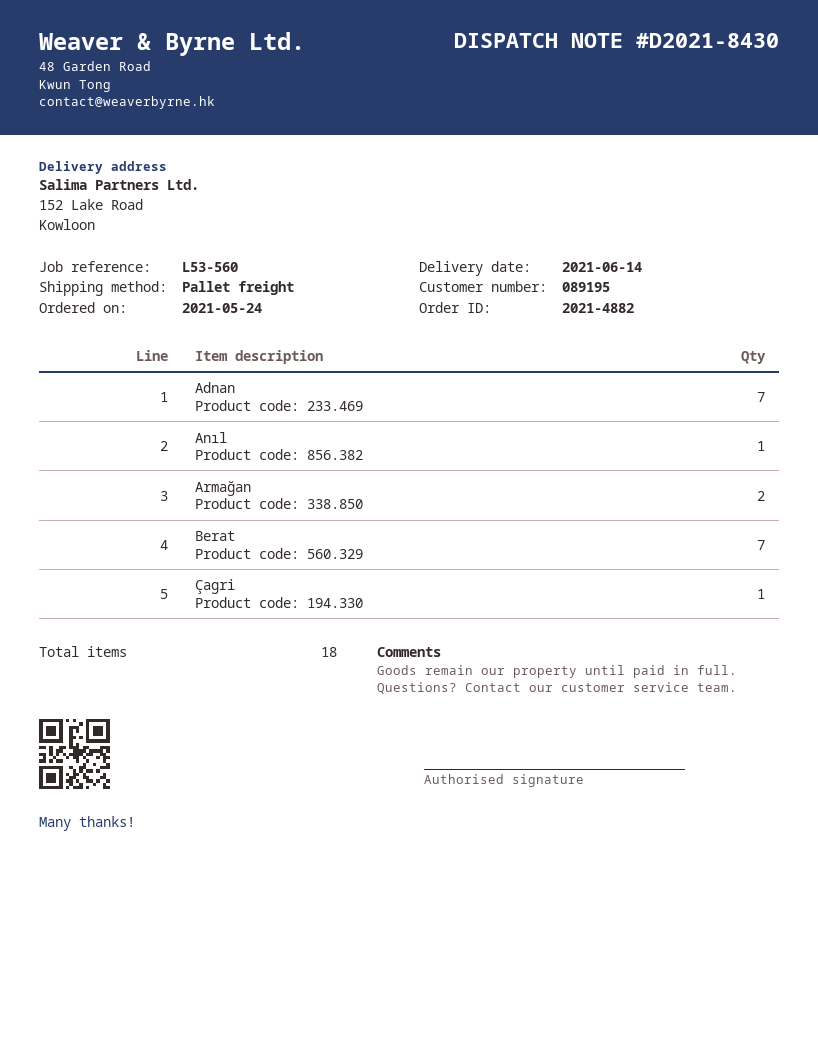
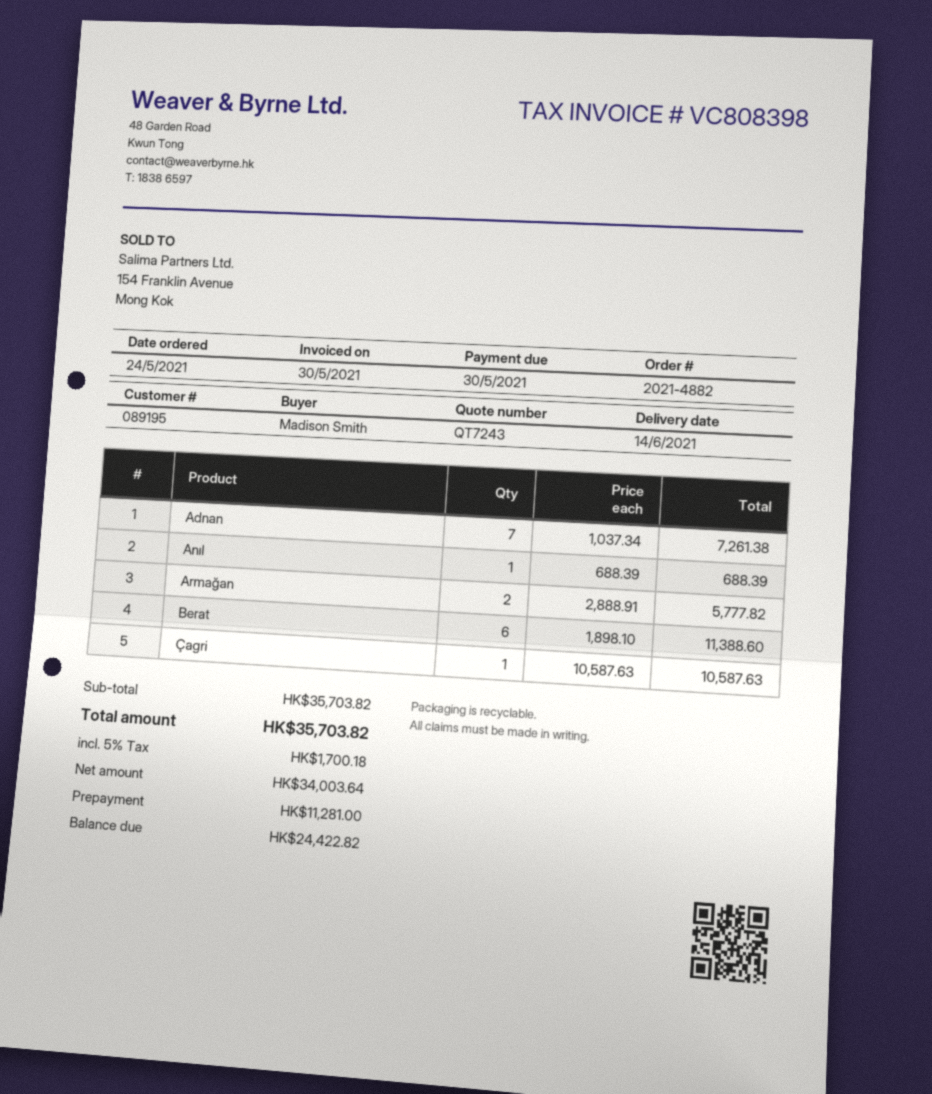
Berat: 7 -> 6

